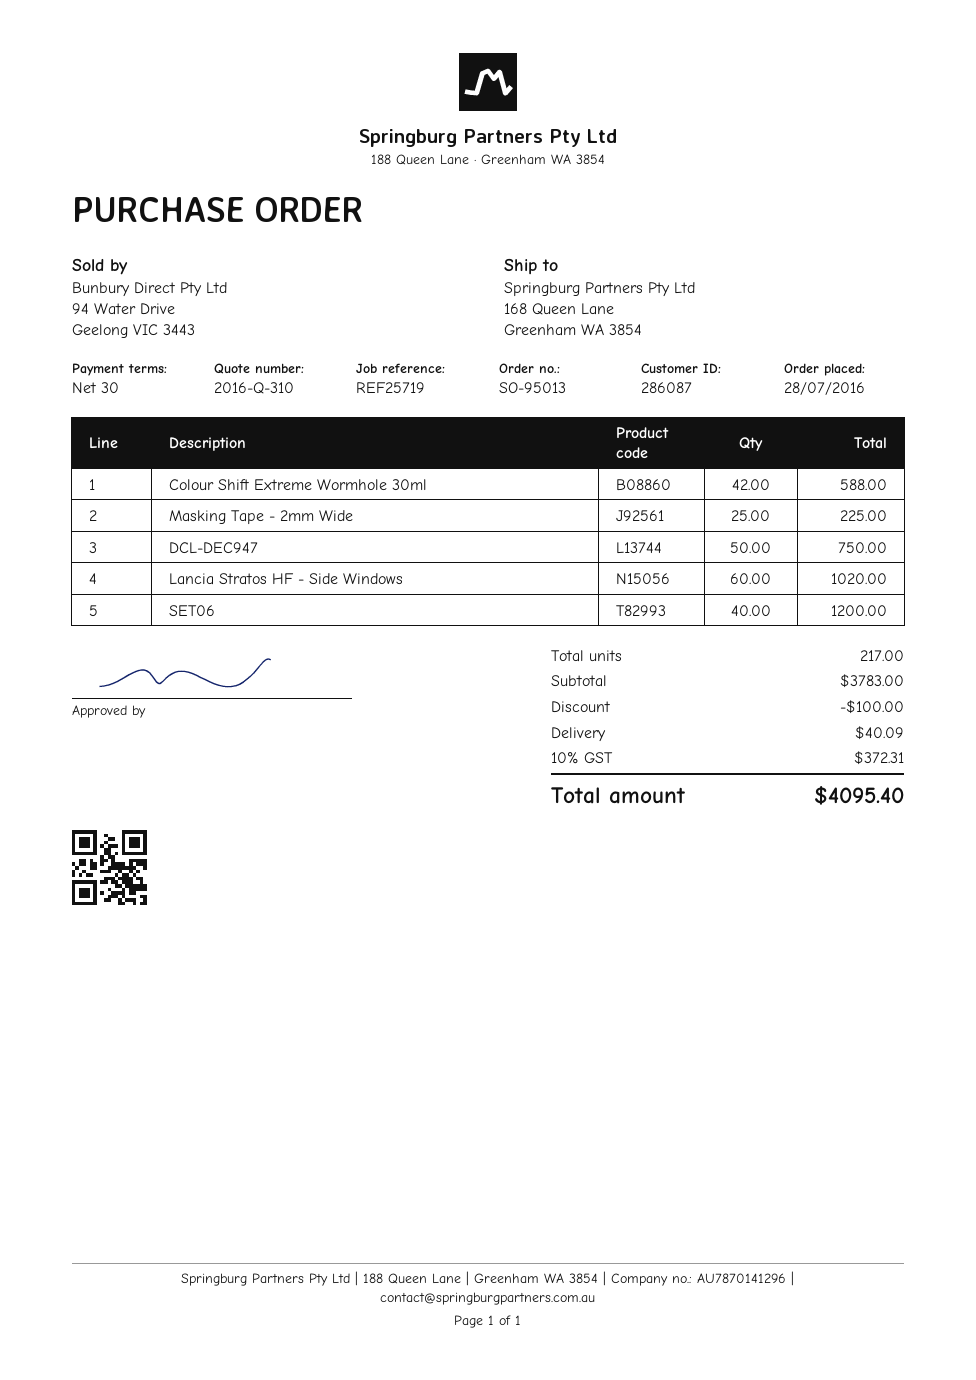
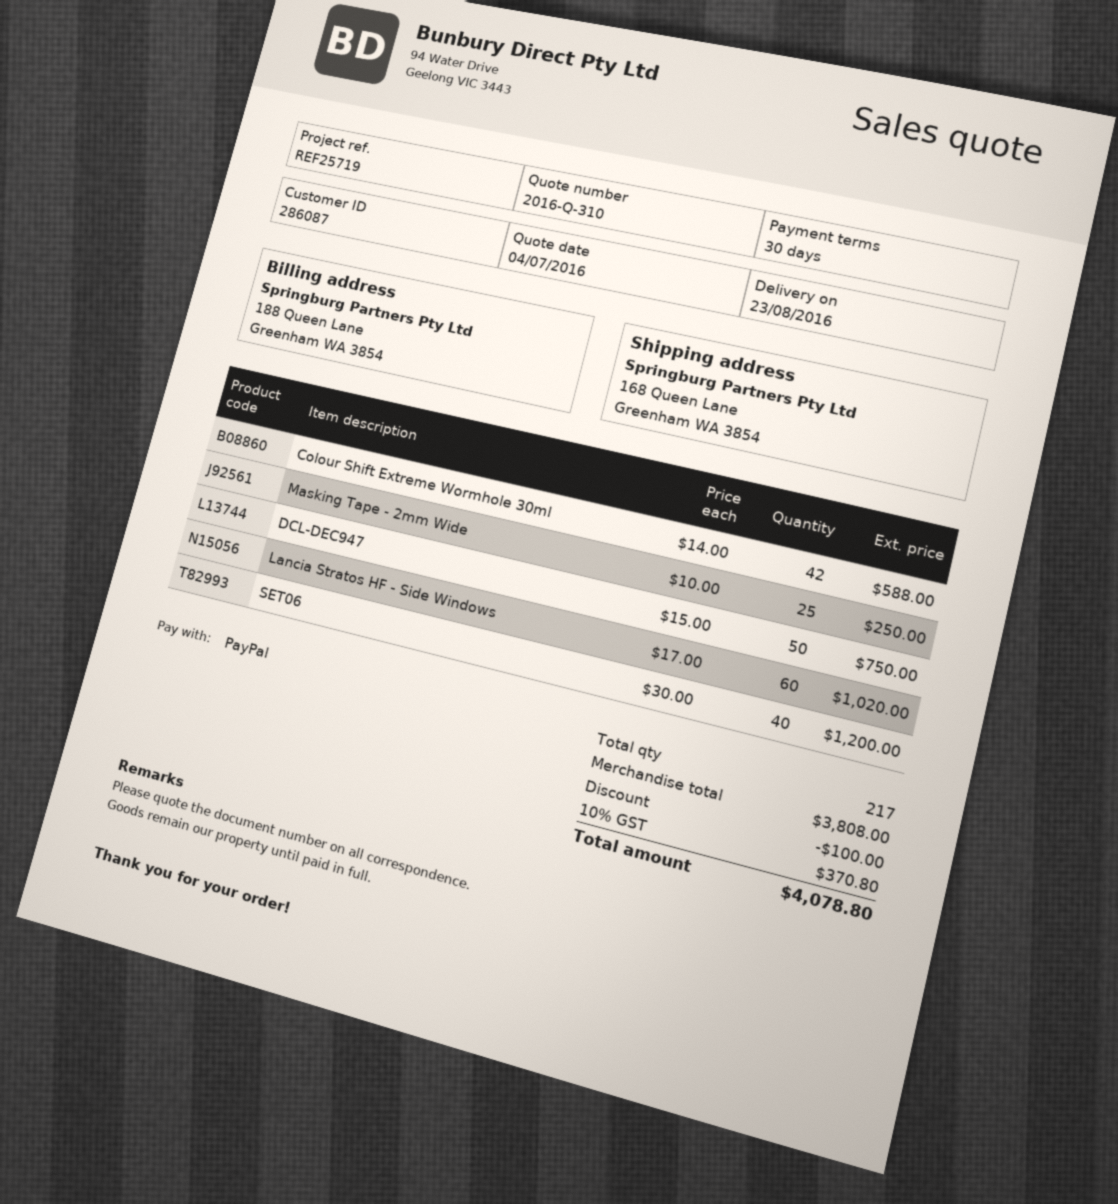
Masking Tape - 2mm Wide: 25 for 225.00 -> 25 for 250.00
subtotal: 3783.00 -> 3808.00
shipping: 40.09 -> none
tax: 10% = 372.31 -> 10% = 370.80
total: 4095.40 -> 4078.80

